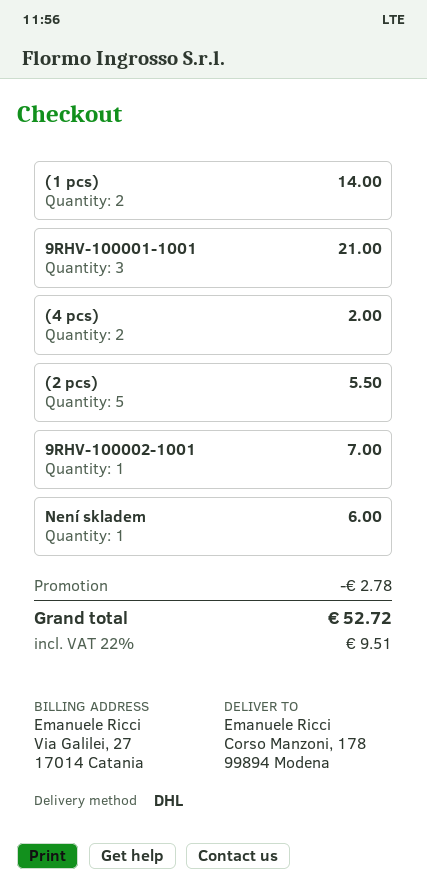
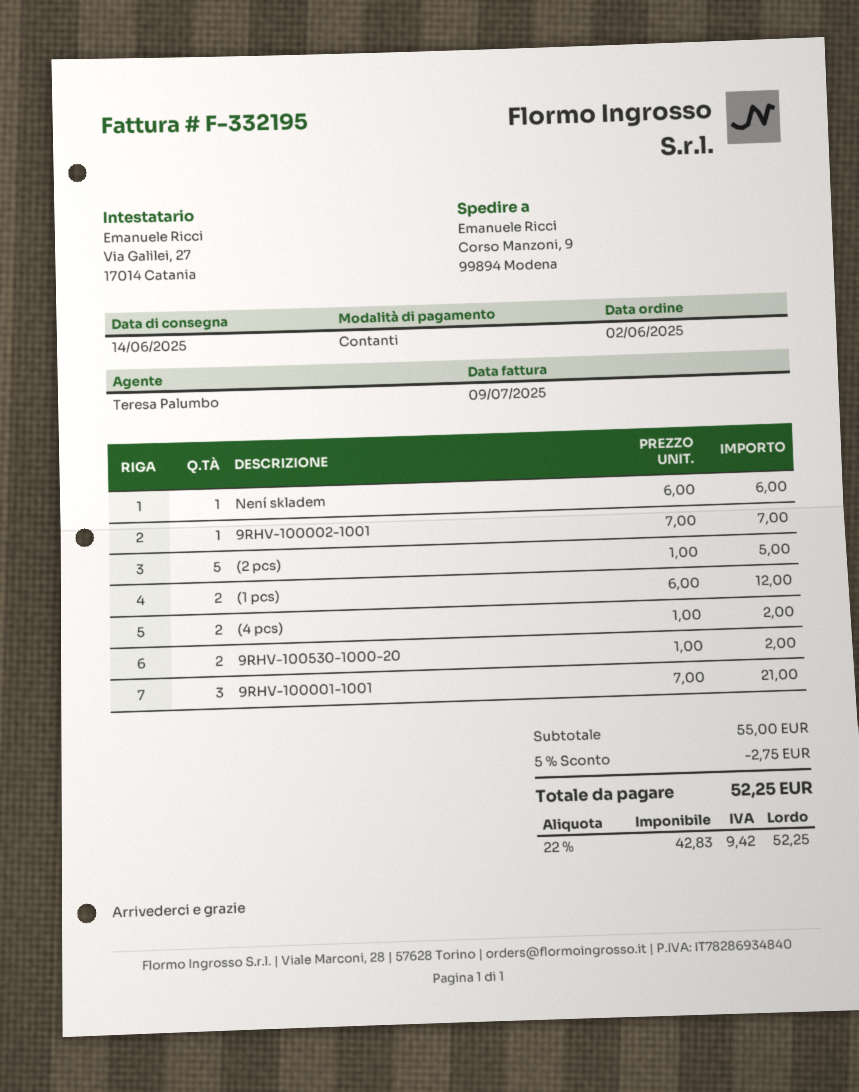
ship to: Corso Manzoni, 178, 99894 Modena -> Corso Manzoni, 9, 99894 Modena
(1 pcs): 2 for 14.00 -> 2 for 12.00
(2 pcs): 5 for 5.50 -> 5 for 5.00
9RHV-100530-1000-20: none -> 2 for 2.00
discount: 2.78 -> 2.75
tax: 22% = 9.51 -> 22% = 9.42
total: 52.72 -> 52.25

